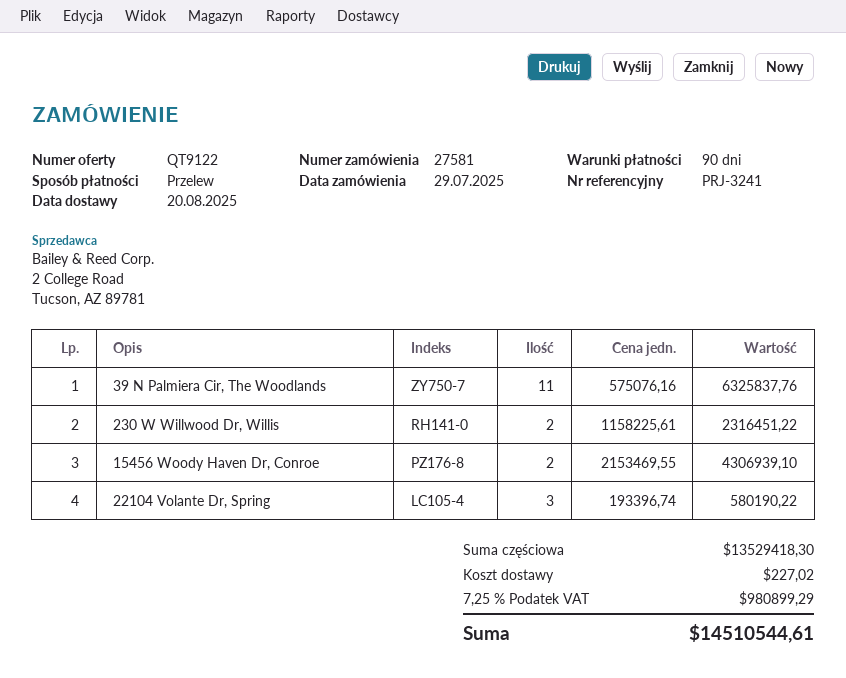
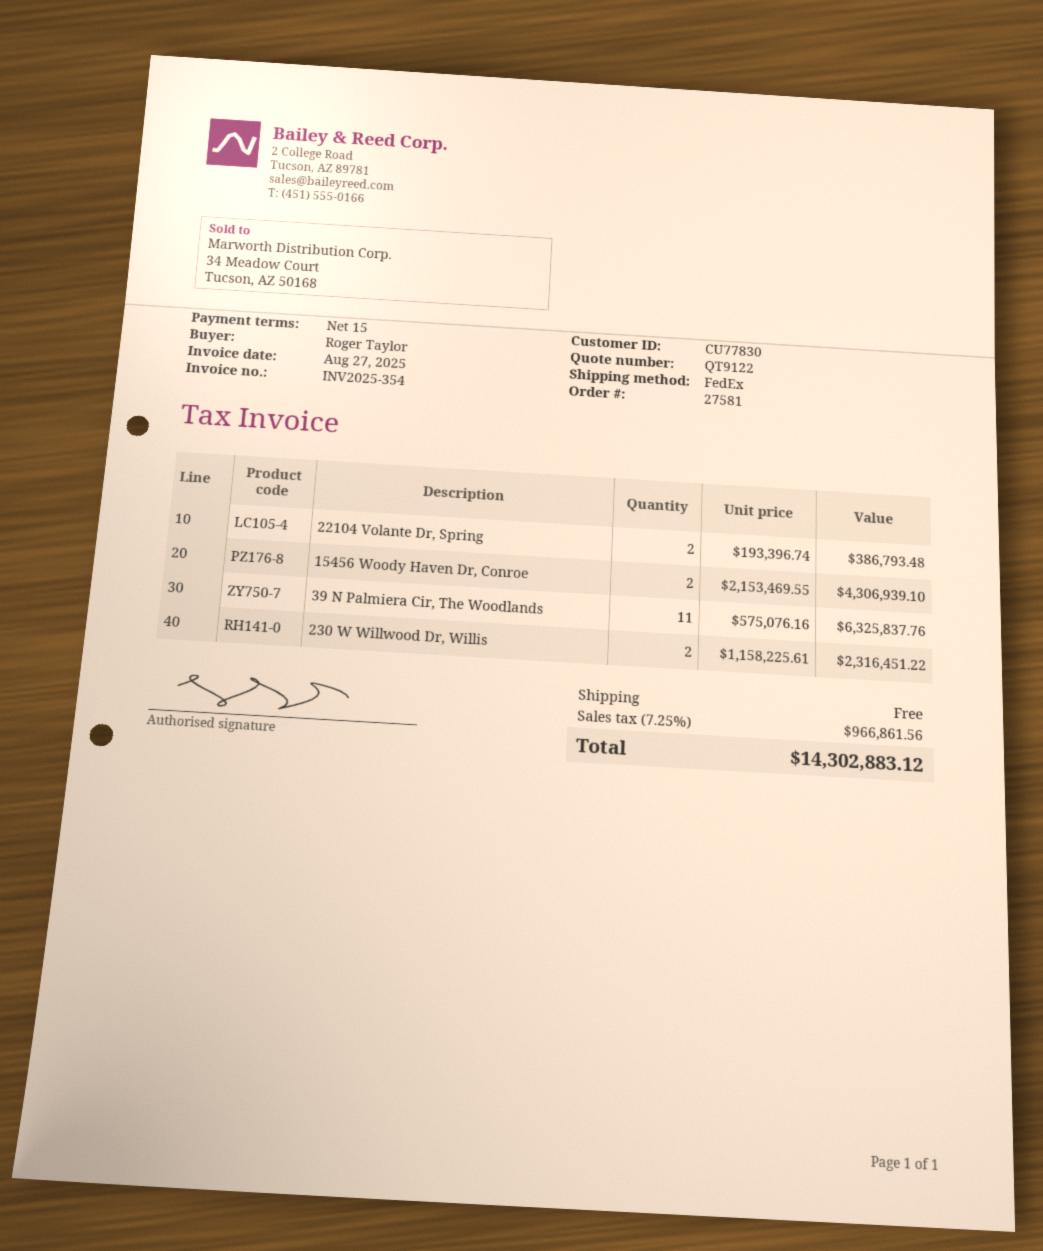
payment terms: 90 days -> 15 days
22104 Volante Dr, Spring: 3 x 193396.74 = 580190.22 -> 2 x 193396.74 = 386793.48
shipping: 227.02 -> 0.00
tax: 7.25% = 980899.29 -> 7.25% = 966861.56
total: 14510544.61 -> 14302883.12

